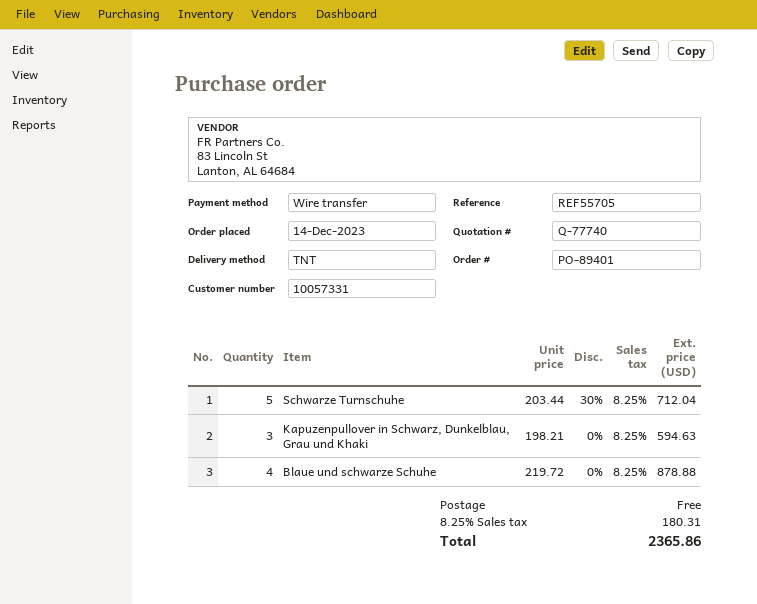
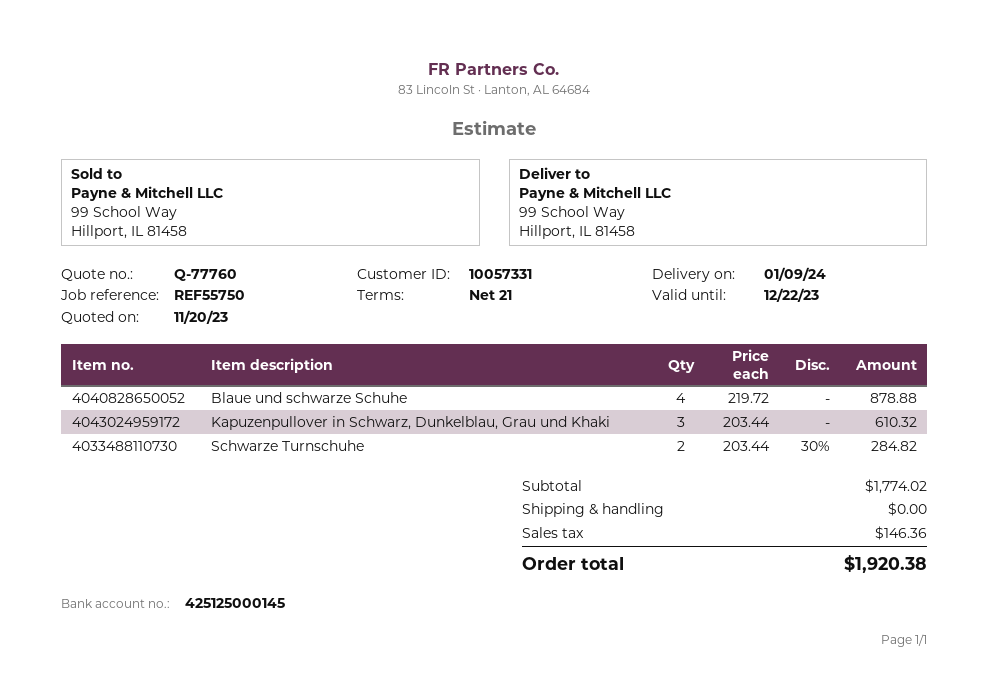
quote number: Q-77740 -> Q-77760
reference: REF55705 -> REF55750
Schwarze Turnschuhe: 5 x 203.44 - 30% = 712.04 -> 2 x 203.44 - 30% = 284.82
Kapuzenpullover in Schwarz, Dunkelblau, Grau und Khaki: 3 x 198.21 = 594.63 -> 3 x 203.44 = 610.32
tax: 180.31 -> 146.36
total: 2365.86 -> 1920.38

